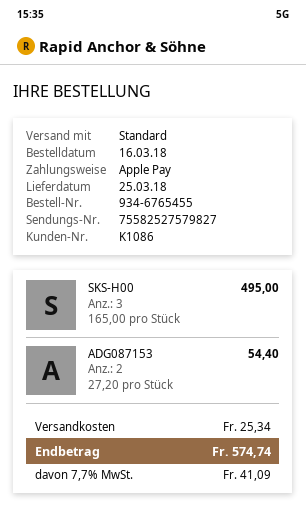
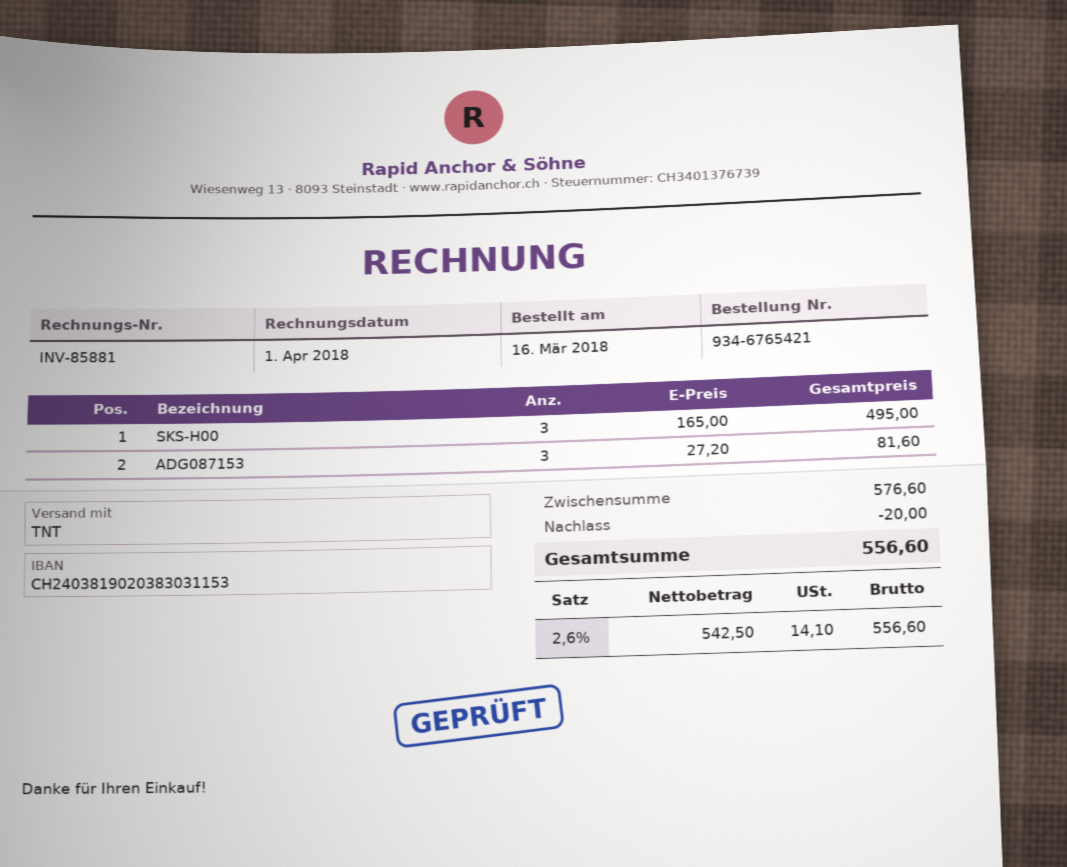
order number: 934-6765455 -> 934-6765421
shipping method: standard -> TNT
ADG087153: 2 x 27.20 = 54.40 -> 3 x 27.20 = 81.60
discount: none -> 20.00
shipping: 25.34 -> none
tax: 7.7% = 41.09 -> 2.6% = 14.10
total: 574.74 -> 556.60

